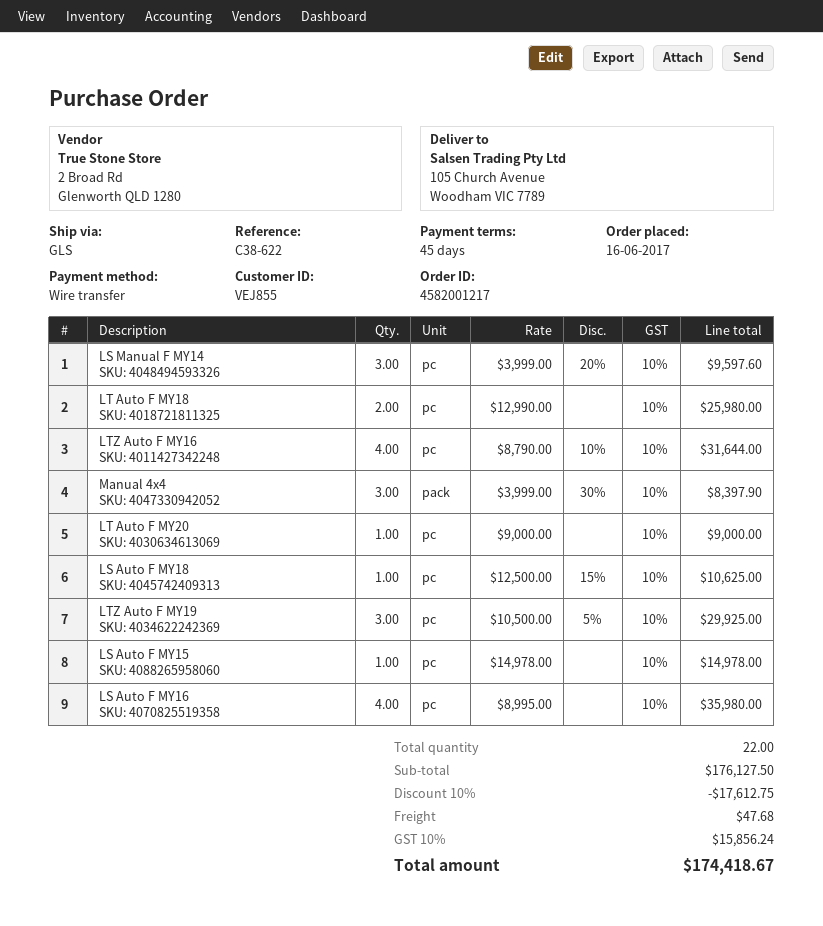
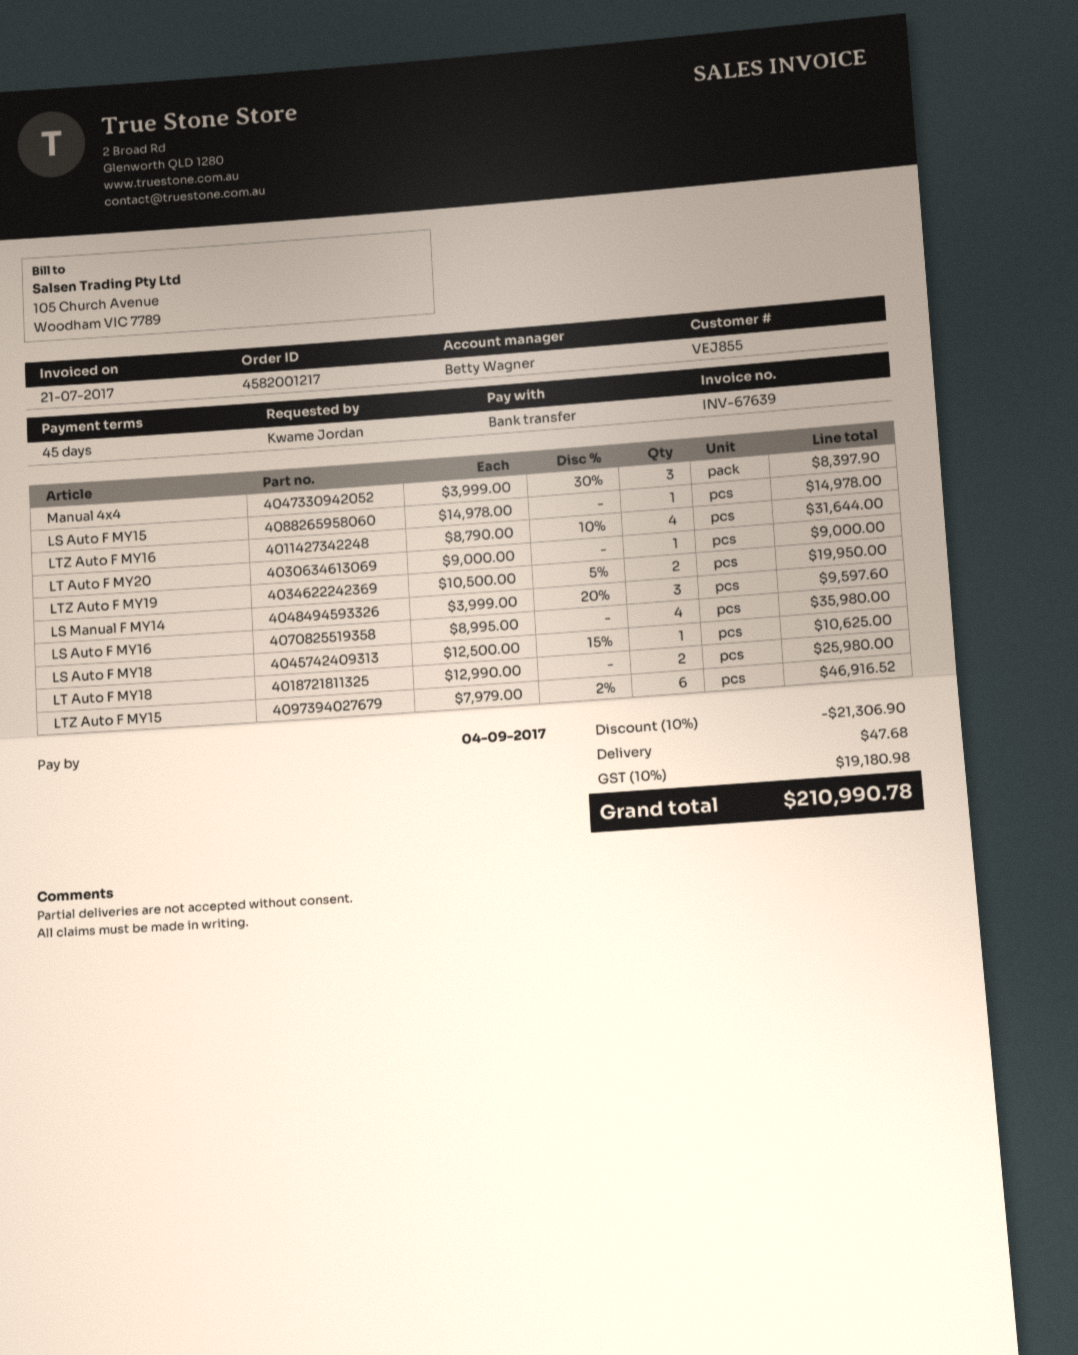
LTZ Auto F MY19: 3 x 10500.00 - 5% = 29925.00 -> 2 x 10500.00 - 5% = 19950.00
LTZ Auto F MY15: none -> 6 x 7979.00 - 2% = 46916.52
discount: 10% = 17612.75 -> 10% = 21306.90
tax: 10% = 15856.24 -> 10% = 19180.98
total: 174418.67 -> 210990.78

